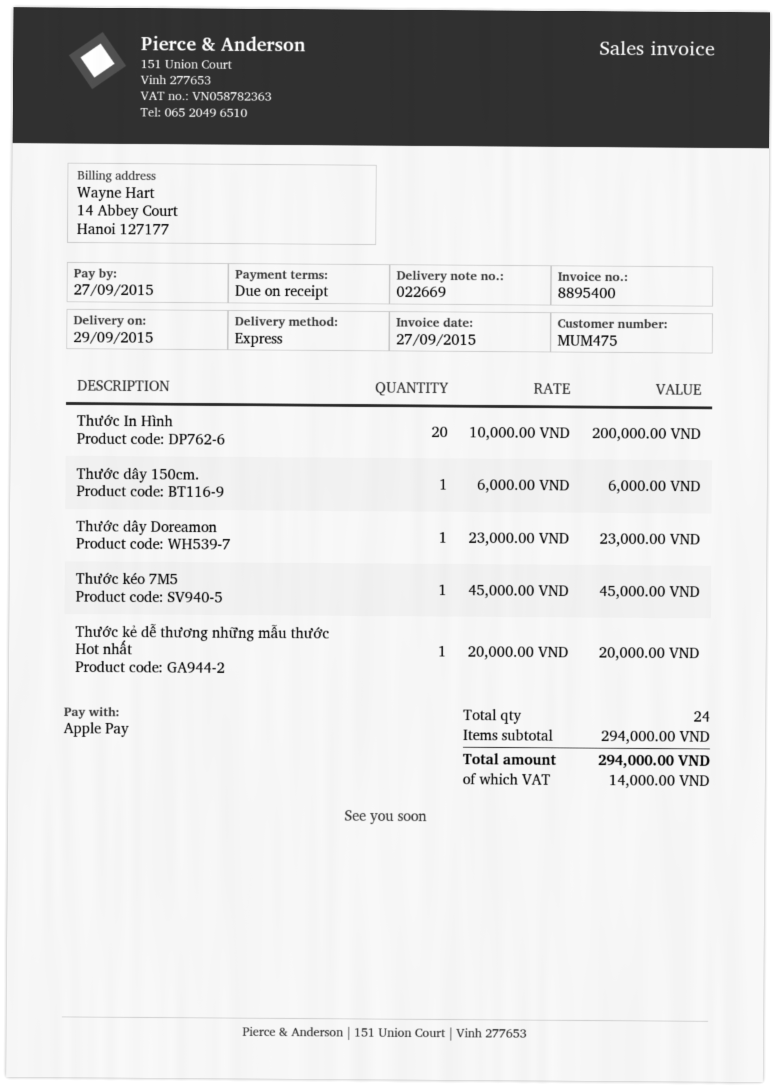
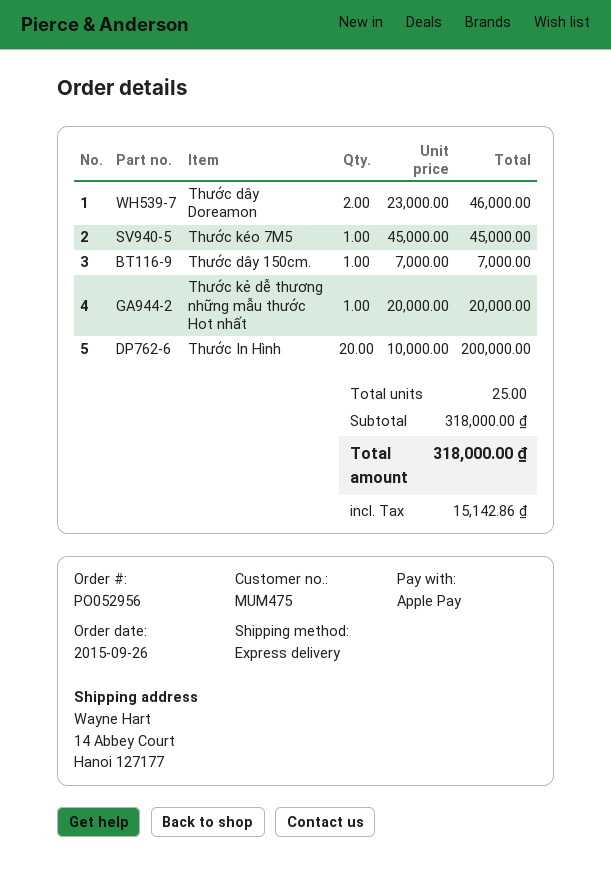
Thước dây 150cm.: 1 x 6000.00 = 6000.00 -> 1 x 7000.00 = 7000.00
Thước dây Doreamon: 1 x 23000.00 = 23000.00 -> 2 x 23000.00 = 46000.00
total quantity: 24 -> 25
subtotal: 294000.00 -> 318000.00
tax: 14000.00 -> 15142.86
total: 294000.00 -> 318000.00

